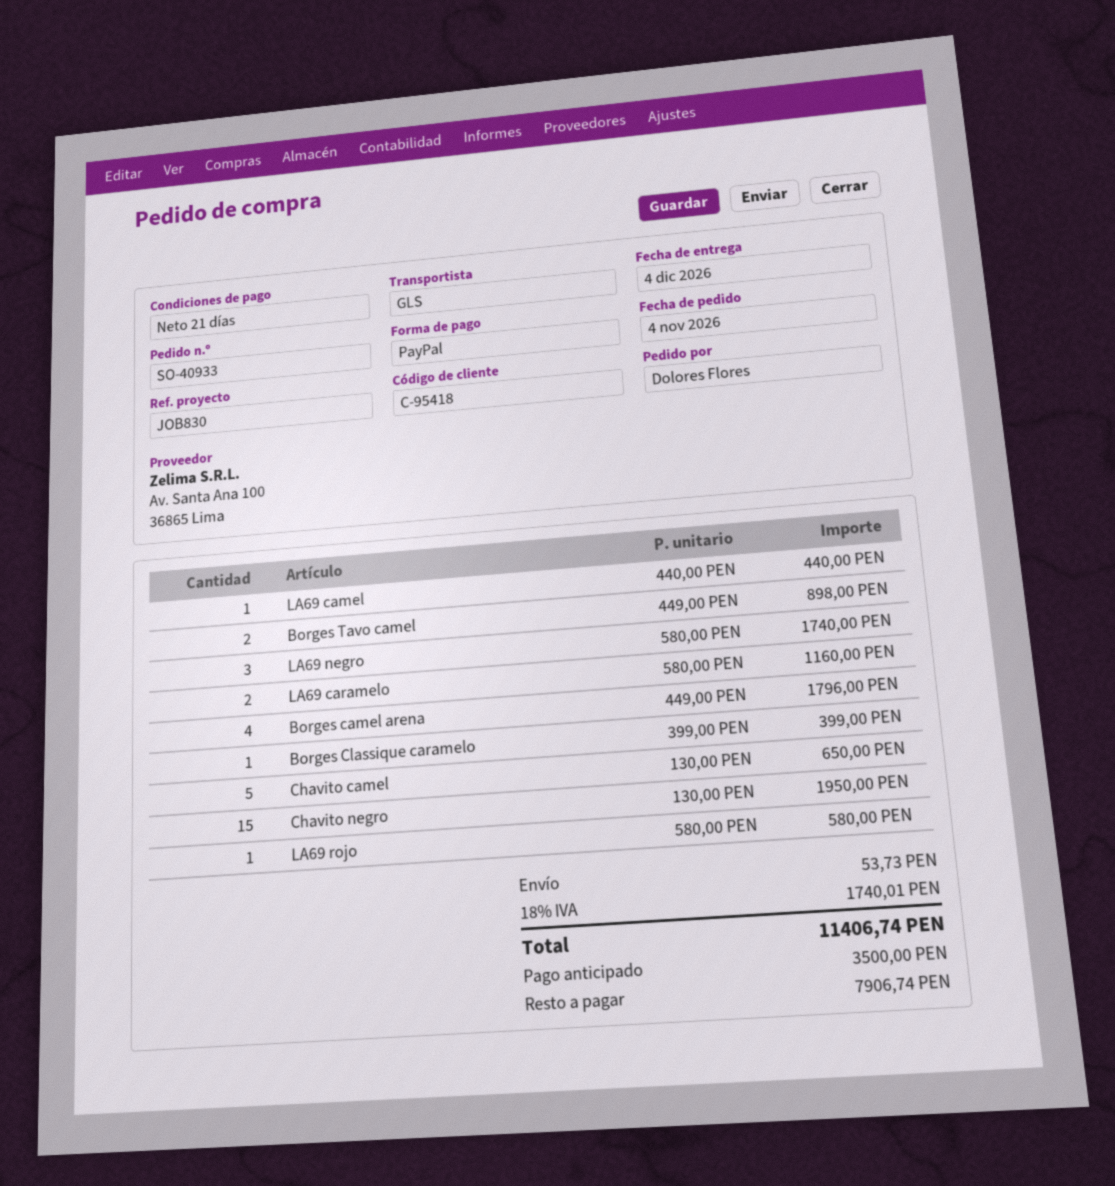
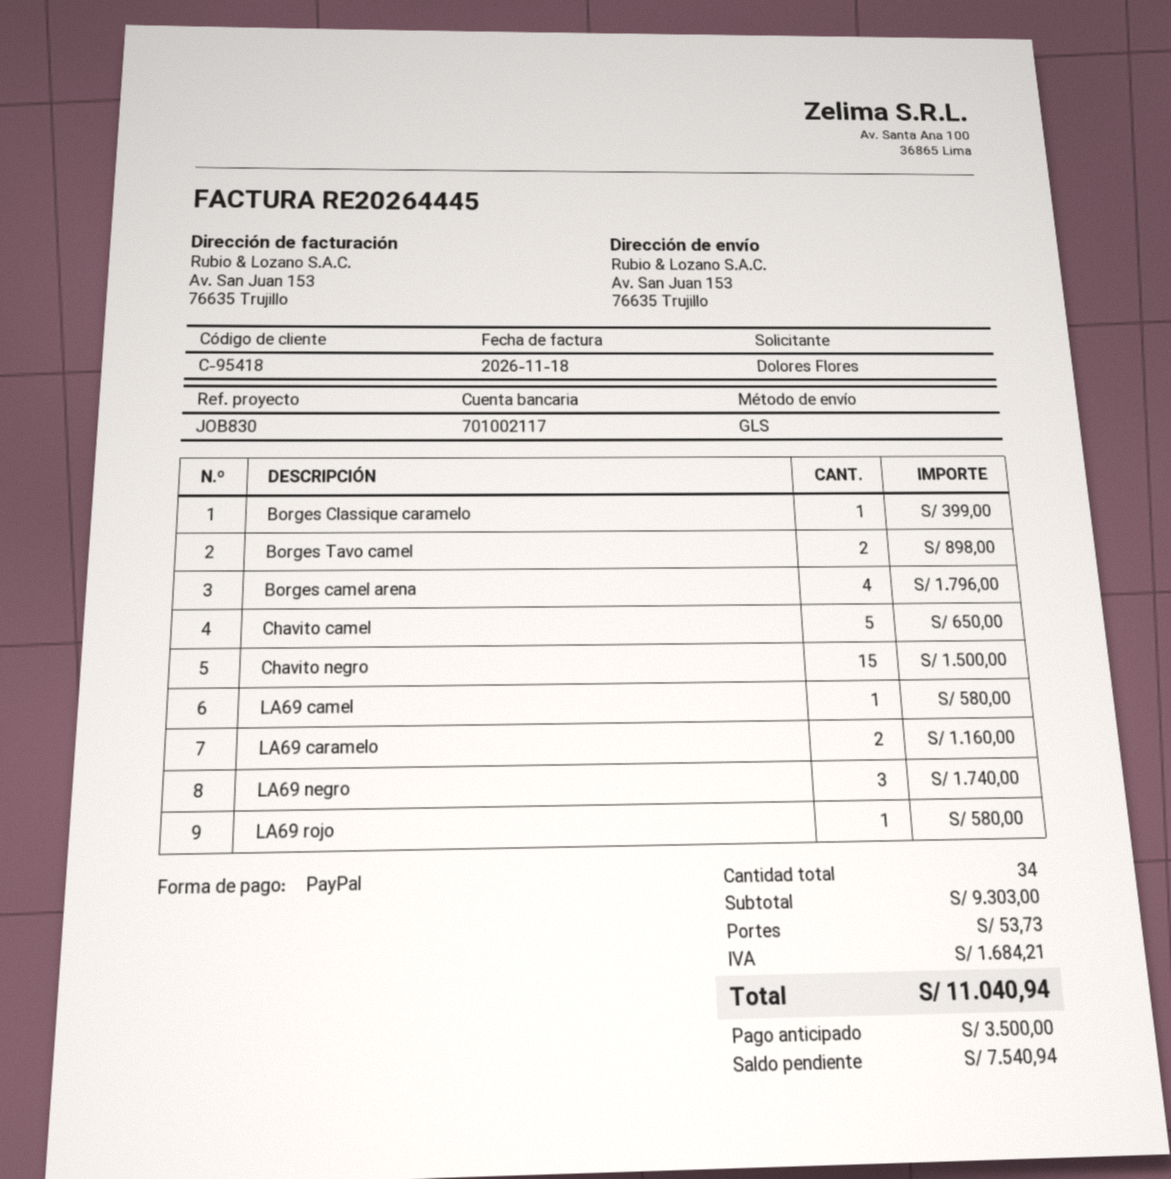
LA69 camel: 1 for 440.00 -> 1 for 580.00
Chavito negro: 15 for 1950.00 -> 15 for 1500.00
tax: 1740.01 -> 1684.21
total: 11406.74 -> 11040.94
balance: 7906.74 -> 7540.94

